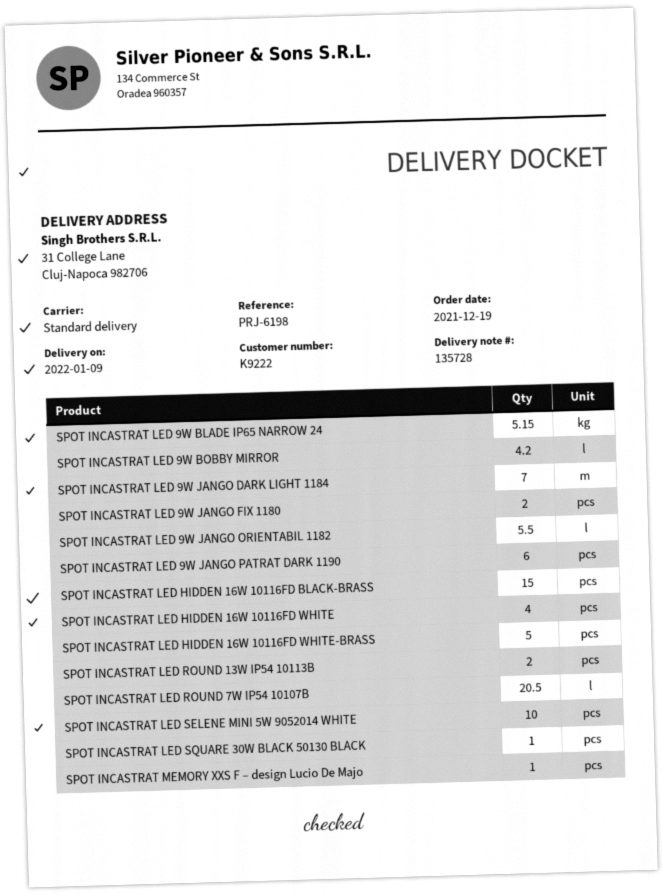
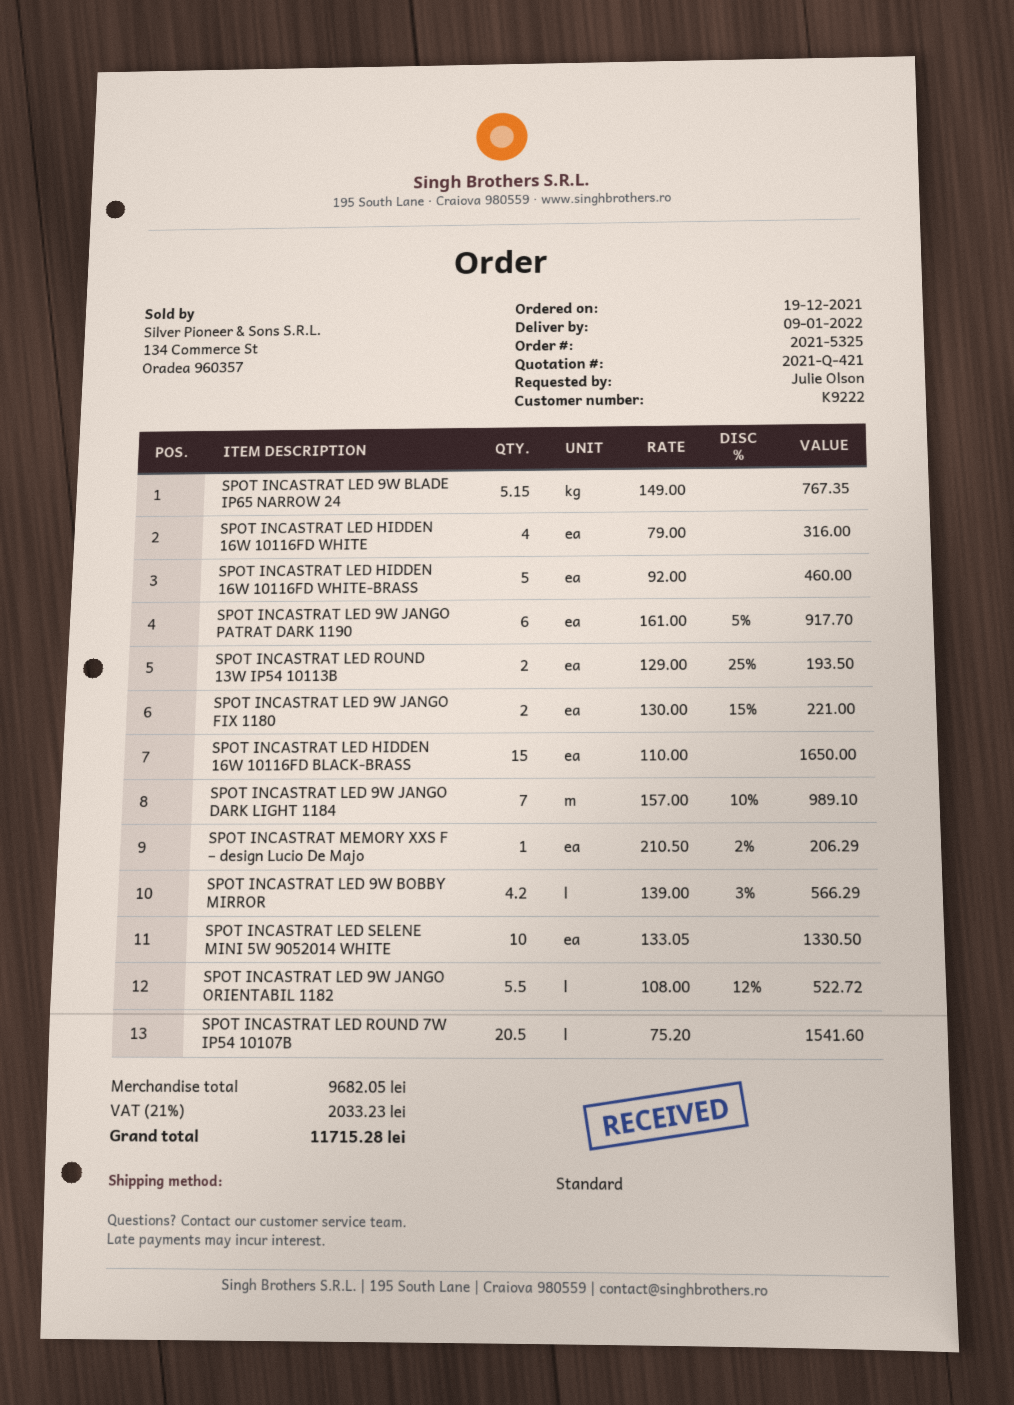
SPOT INCASTRAT LED SQUARE 30W BLACK 50130 BLACK: 1 -> none

